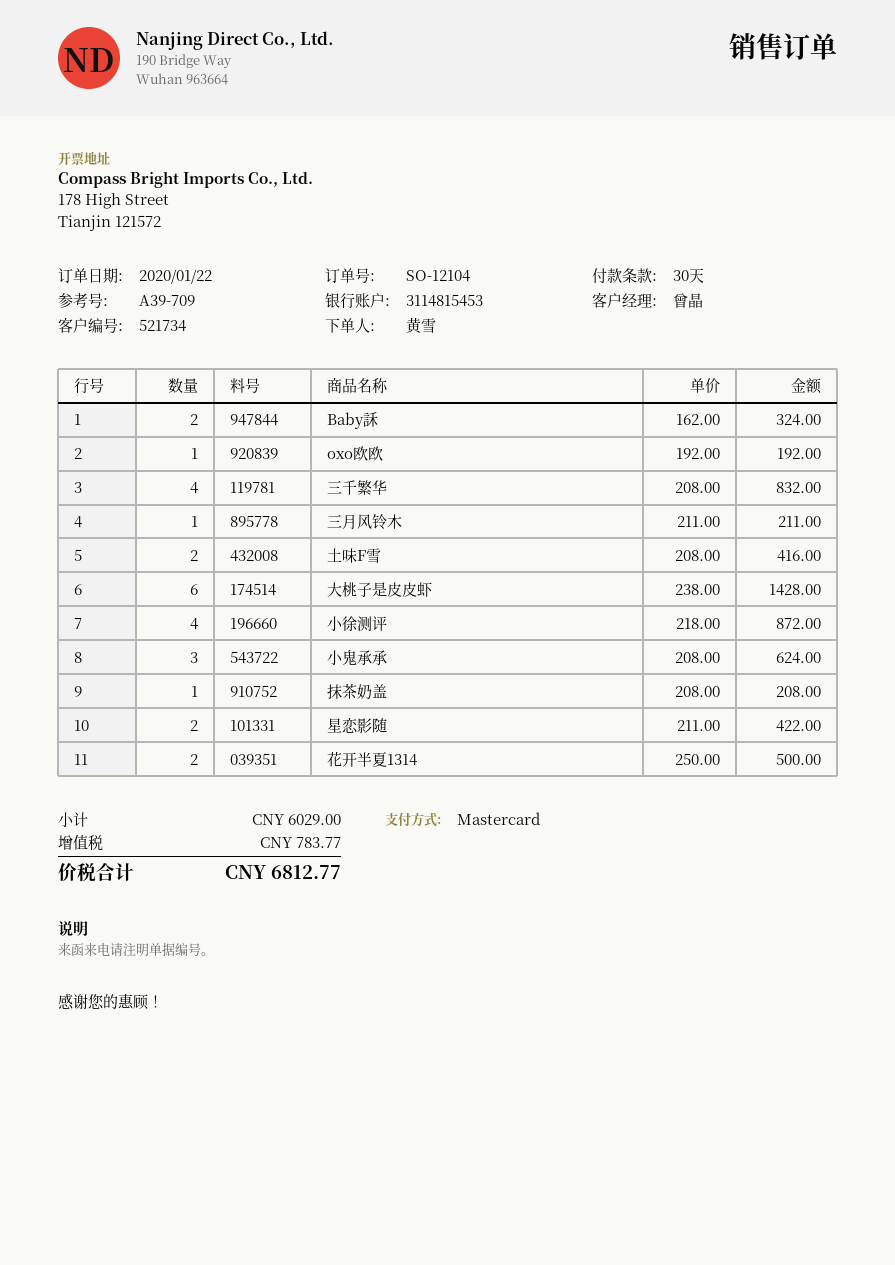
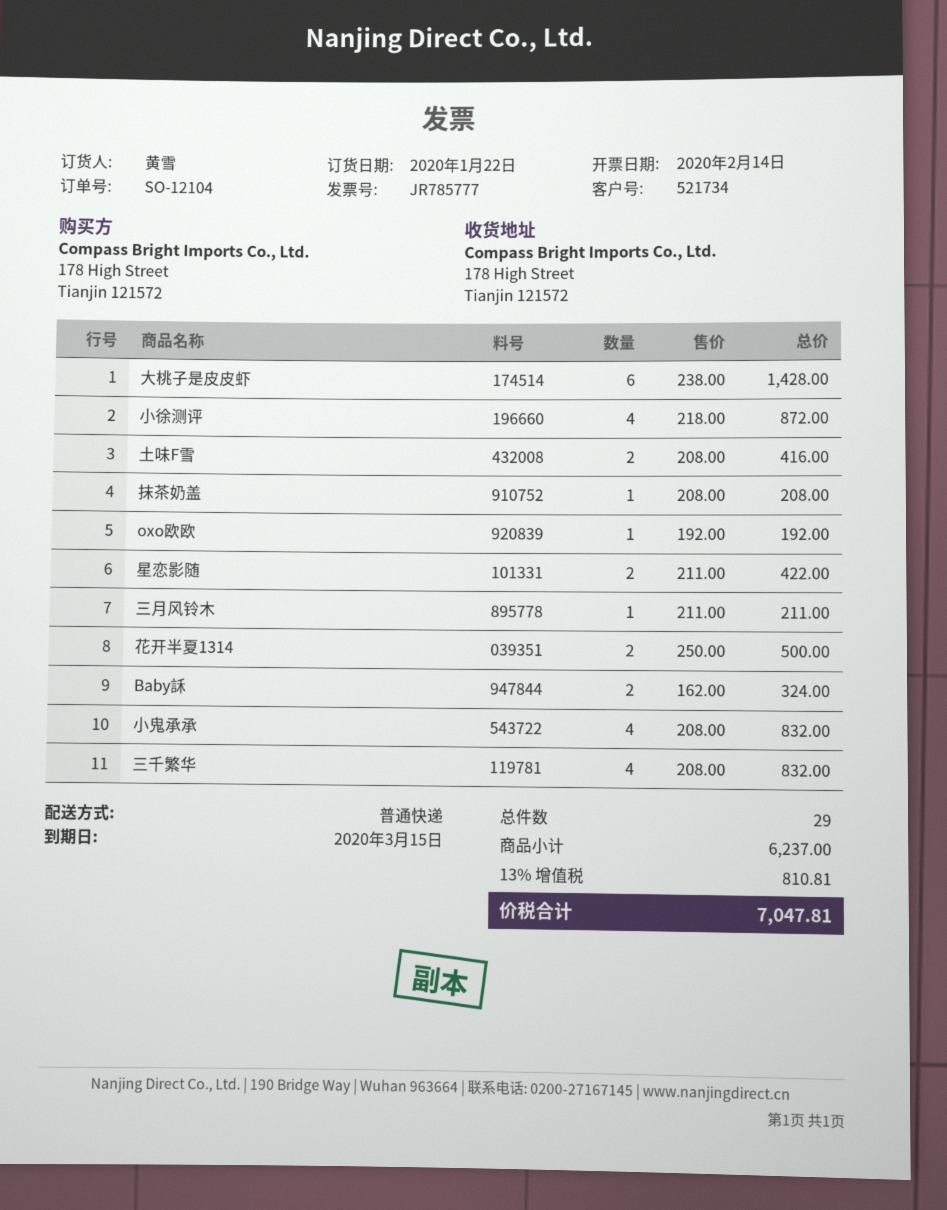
小鬼承承: 3 x 208.00 = 624.00 -> 4 x 208.00 = 832.00
subtotal: 6029.00 -> 6237.00
tax: 783.77 -> 810.81
total: 6812.77 -> 7047.81

